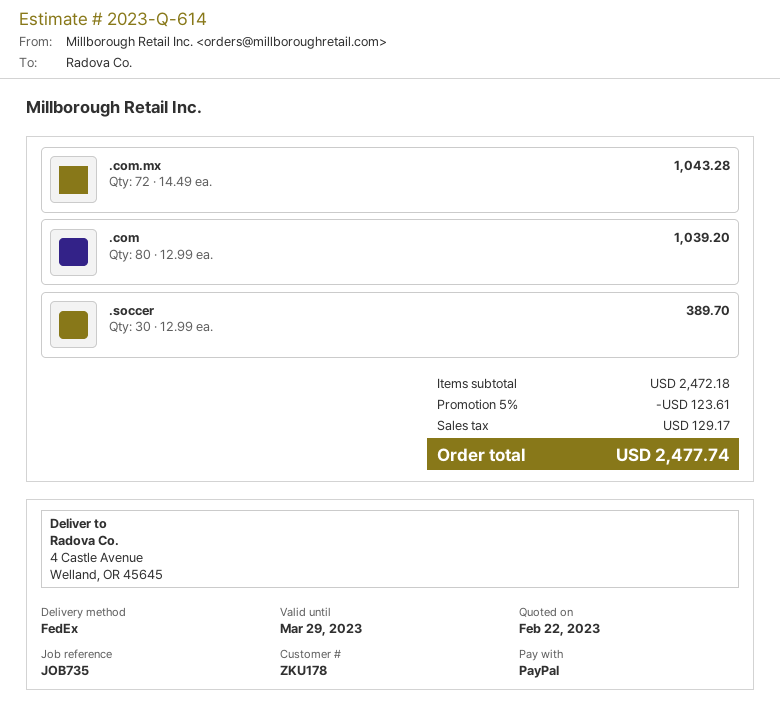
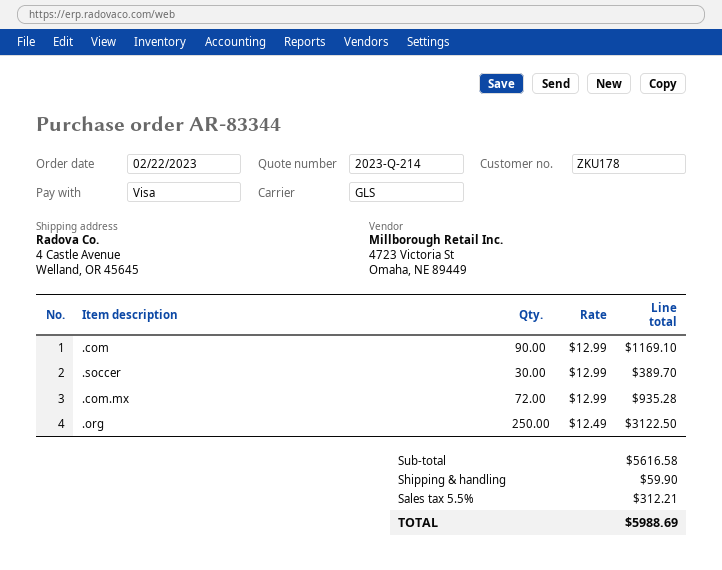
quote number: 2023-Q-614 -> 2023-Q-214
payment method: PayPal -> Visa
shipping method: FedEx -> GLS
.com.mx: 72 x 14.49 = 1043.28 -> 72 x 12.99 = 935.28
.com: 80 x 12.99 = 1039.20 -> 90 x 12.99 = 1169.10
.org: none -> 250 x 12.49 = 3122.50
subtotal: 2472.18 -> 5616.58
discount: 5% = 123.61 -> none
shipping: none -> 59.90
tax: 129.17 -> 312.21
total: 2477.74 -> 5988.69

